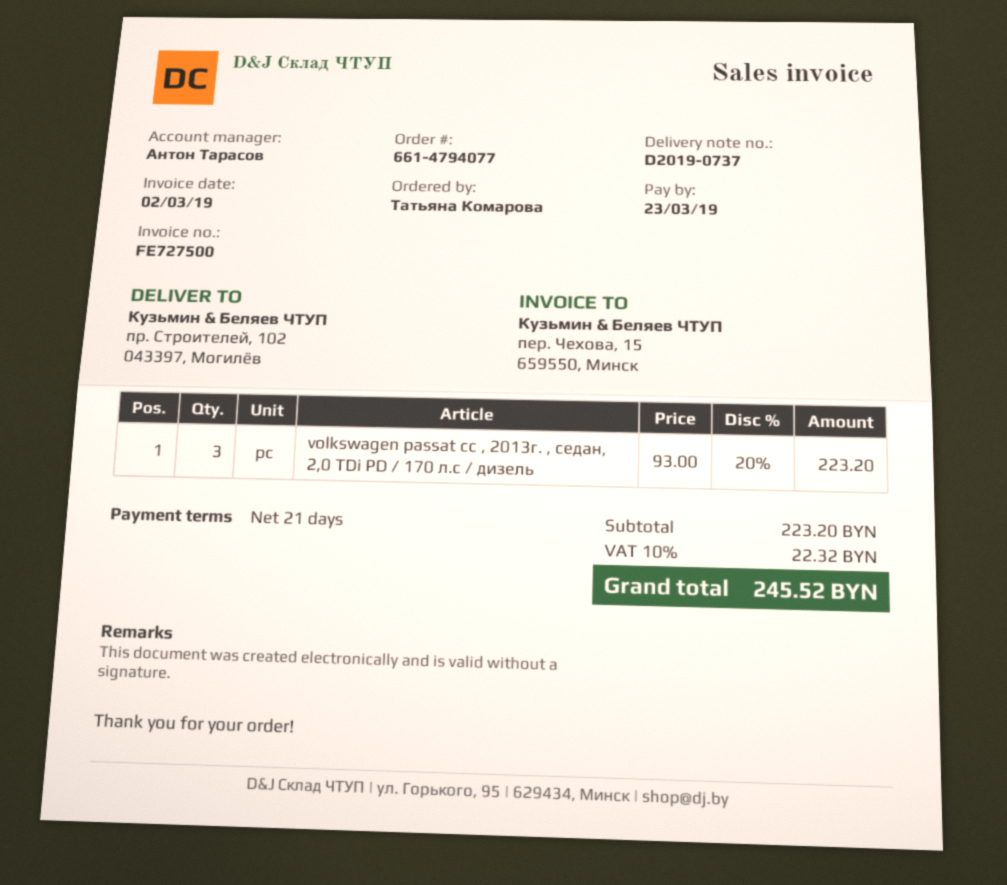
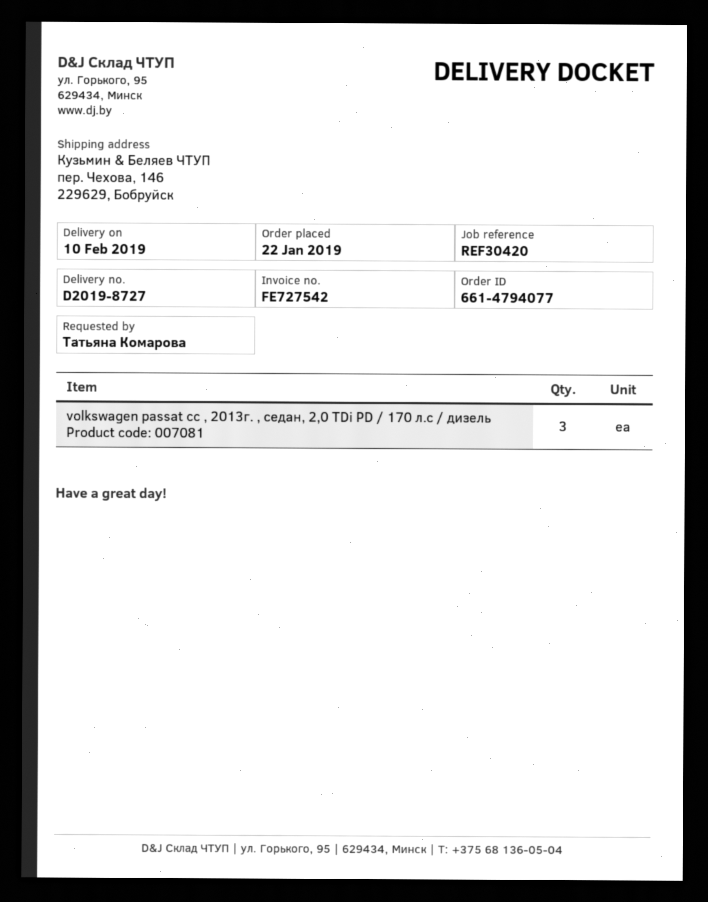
delivery note number: D2019-0737 -> D2019-8727
invoice number: FE727500 -> FE727542
ship to: пр. Строителей, 102, 043397, Могилёв -> пер. Чехова, 146, 229629, Бобруйск

